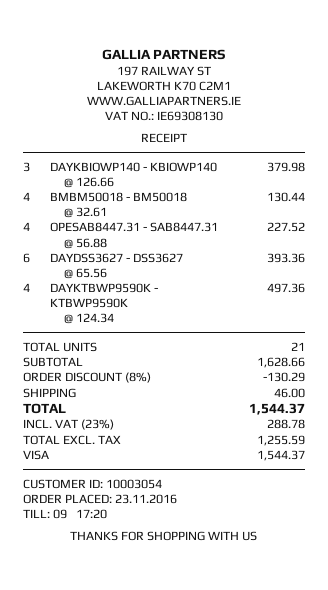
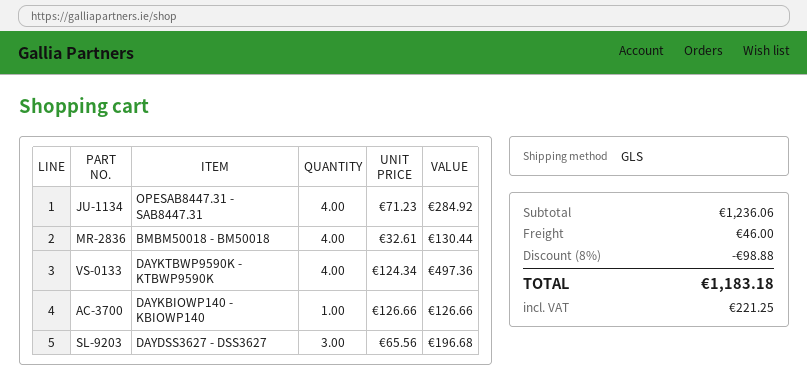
DAYKBIOWP140 - KBIOWP140: 3 x 126.66 = 379.98 -> 1 x 126.66 = 126.66
OPESAB8447.31 - SAB8447.31: 4 x 56.88 = 227.52 -> 4 x 71.23 = 284.92
DAYDSS3627 - DSS3627: 6 x 65.56 = 393.36 -> 3 x 65.56 = 196.68
subtotal: 1628.66 -> 1236.06
discount: 8% = 130.29 -> 8% = 98.88
tax: 288.78 -> 221.25
total: 1544.37 -> 1183.18

